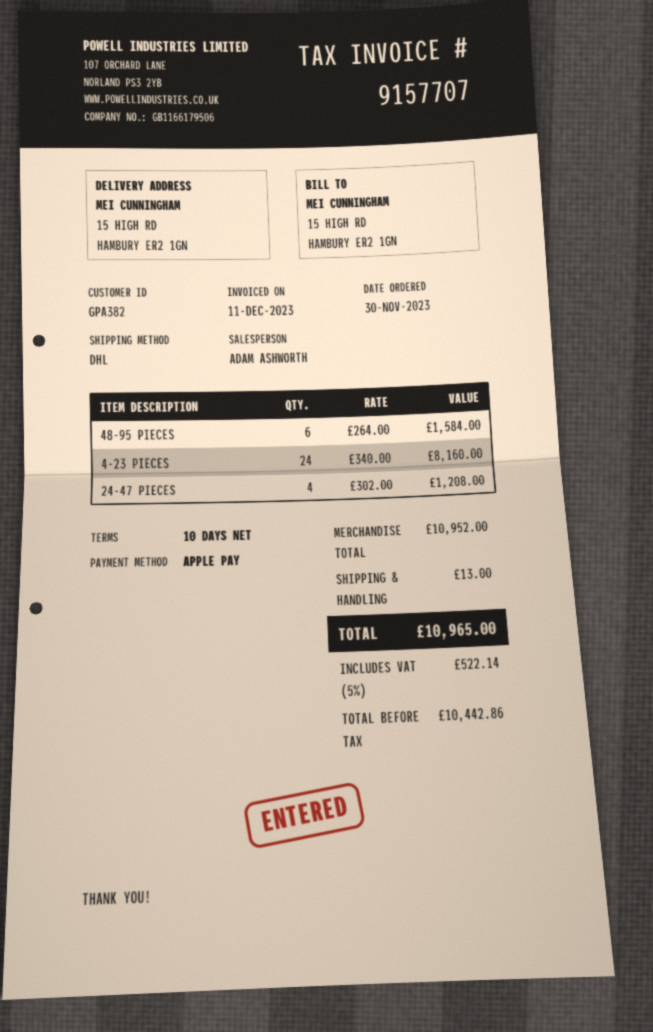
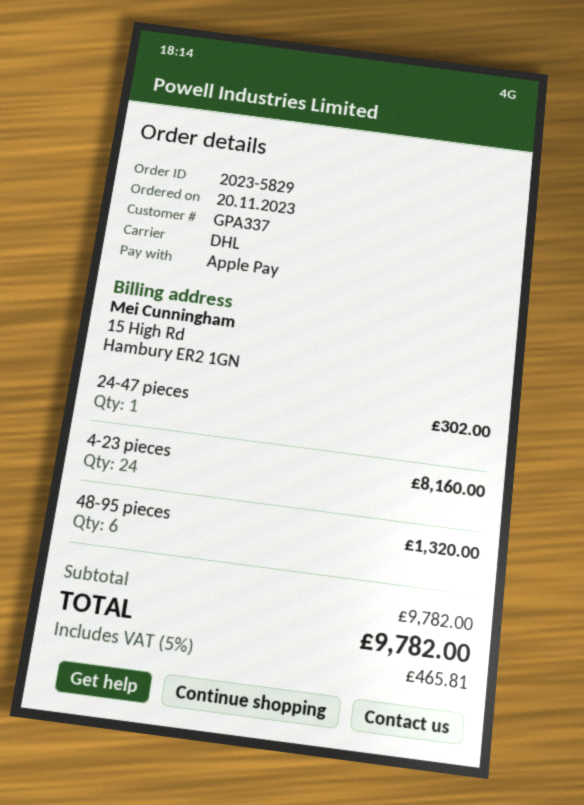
order date: 2023-11-30 -> 2023-11-20
customer number: GPA382 -> GPA337
48-95 PIECES: 6 for 1584.00 -> 6 for 1320.00
24-47 PIECES: 4 for 1208.00 -> 1 for 302.00
subtotal: 10952.00 -> 9782.00
shipping: 13.00 -> none
tax: 5% = 522.14 -> 5% = 465.81
total: 10965.00 -> 9782.00

